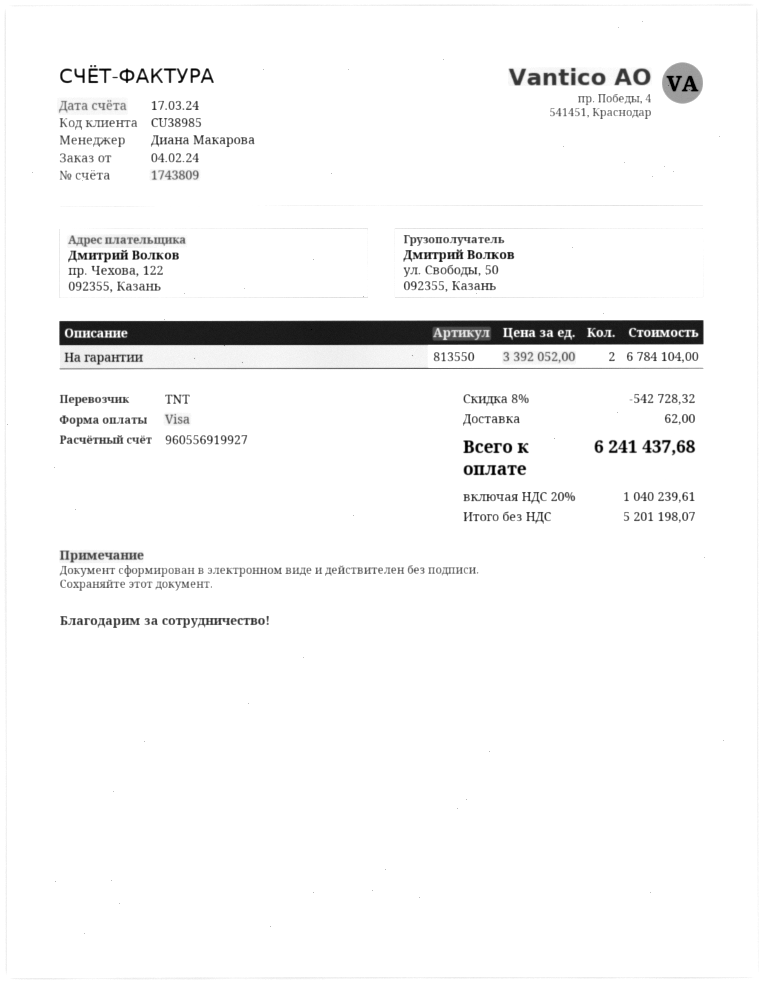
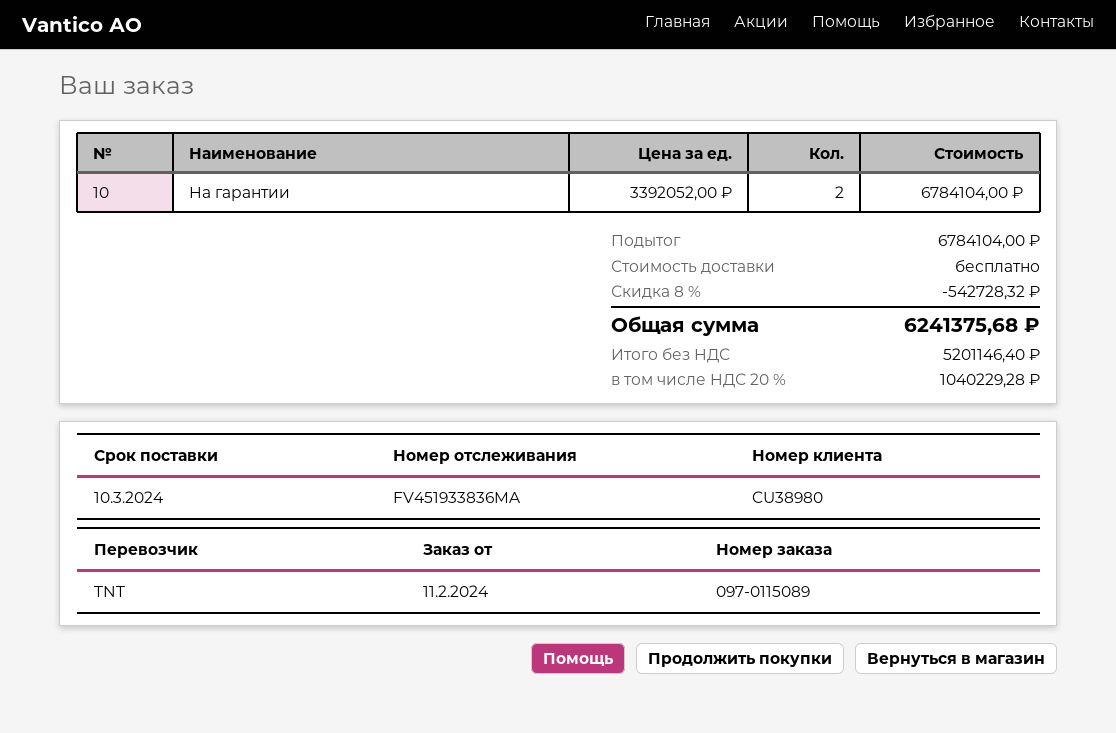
order date: 2024-02-04 -> 2024-02-11
customer number: CU38985 -> CU38980
shipping: 62.00 -> 0.00
net: 5201198.07 -> 5201146.40
tax: 20% = 1040239.61 -> 20% = 1040229.28
total: 6241437.68 -> 6241375.68

